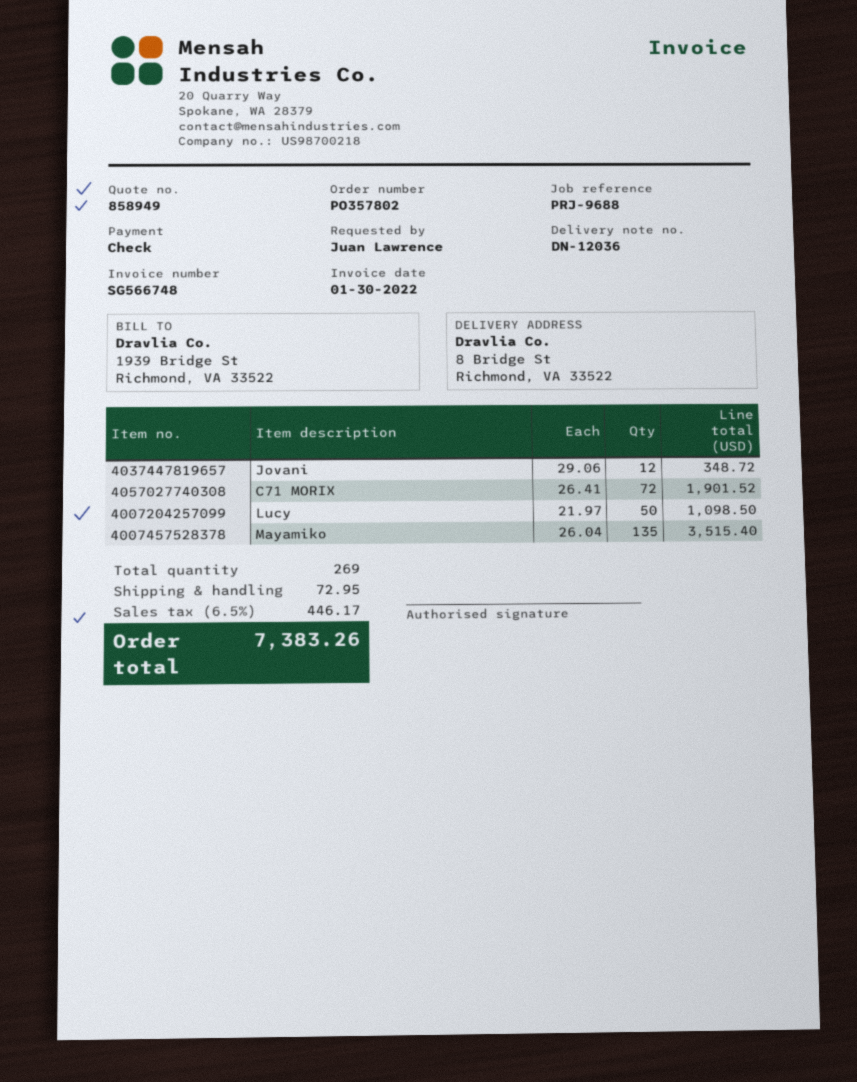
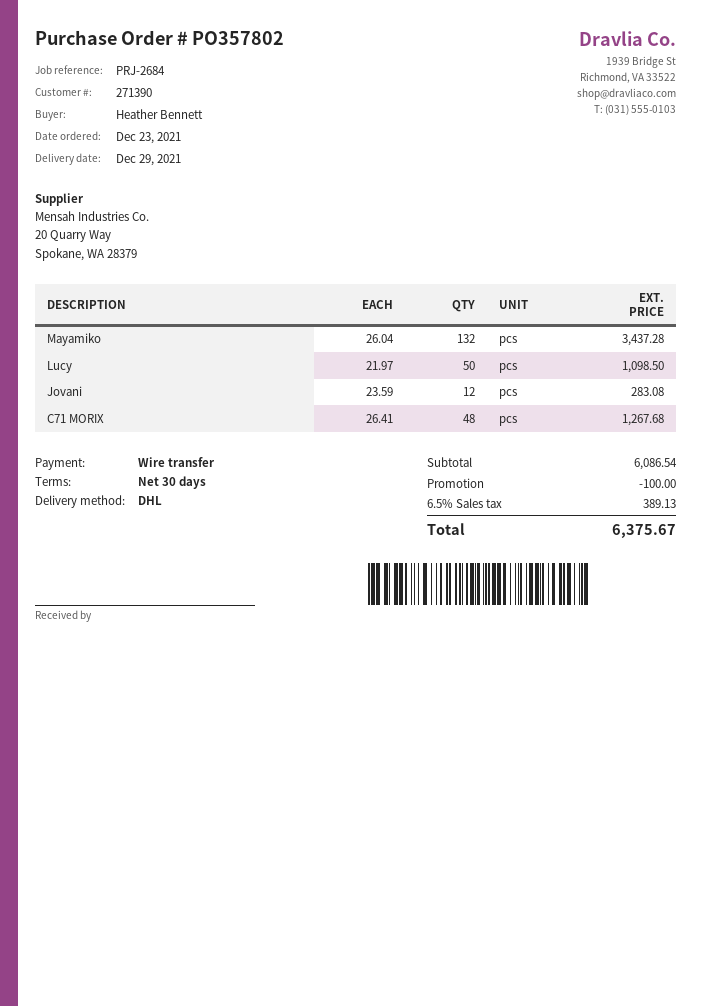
reference: PRJ-9688 -> PRJ-2684
ordered by: Juan Lawrence -> Heather Bennett
payment method: cheque -> bank transfer
Jovani: 12 x 29.06 = 348.72 -> 12 x 23.59 = 283.08
C71 MORIX: 72 x 26.41 = 1901.52 -> 48 x 26.41 = 1267.68
Mayamiko: 135 x 26.04 = 3515.40 -> 132 x 26.04 = 3437.28
discount: none -> 100.00
shipping: 72.95 -> none
tax: 6.5% = 446.17 -> 6.5% = 389.13
total: 7383.26 -> 6375.67

